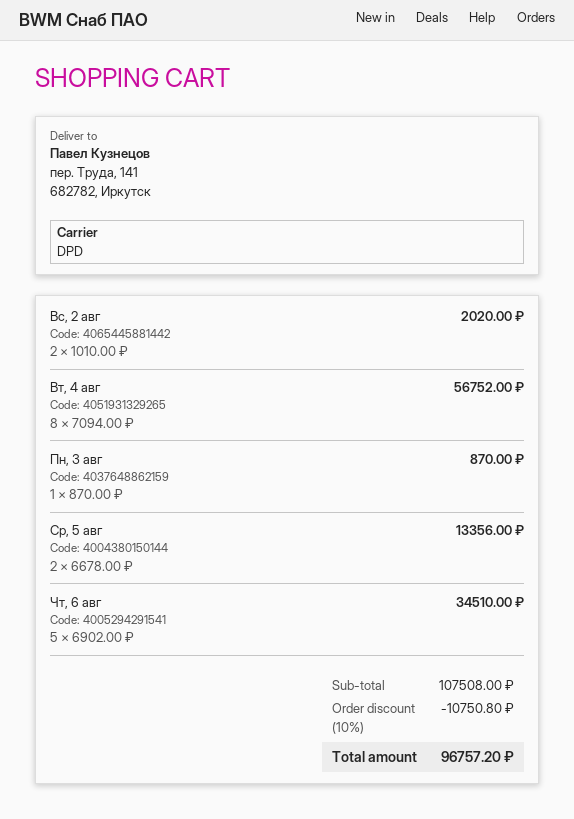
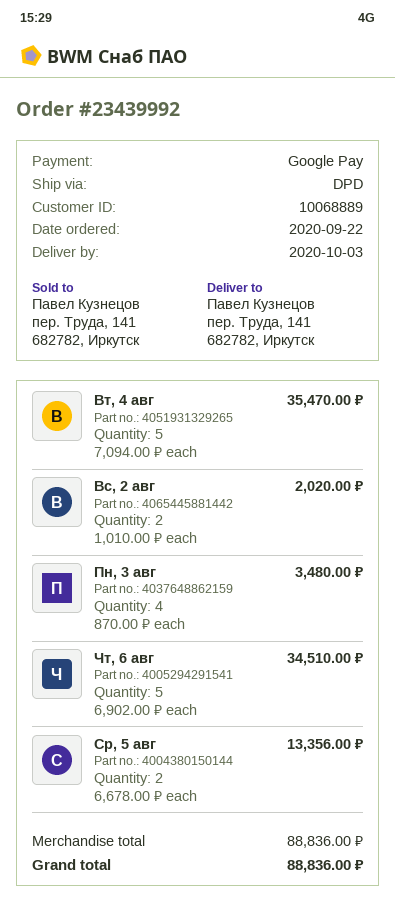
Вт, 4 авг: 8 x 7094.00 = 56752.00 -> 5 x 7094.00 = 35470.00
Пн, 3 авг: 1 x 870.00 = 870.00 -> 4 x 870.00 = 3480.00
subtotal: 107508.00 -> 88836.00
discount: 10% = 10750.80 -> none
total: 96757.20 -> 88836.00

